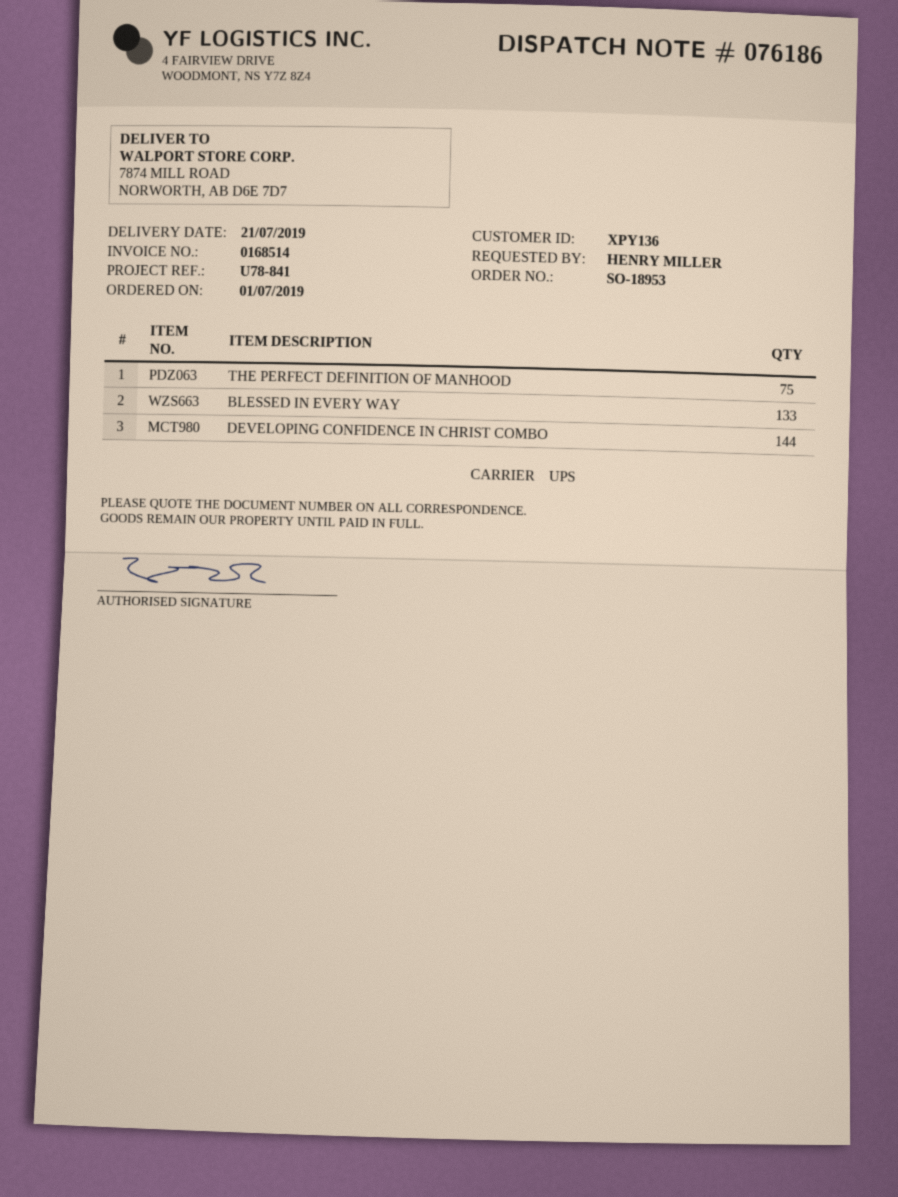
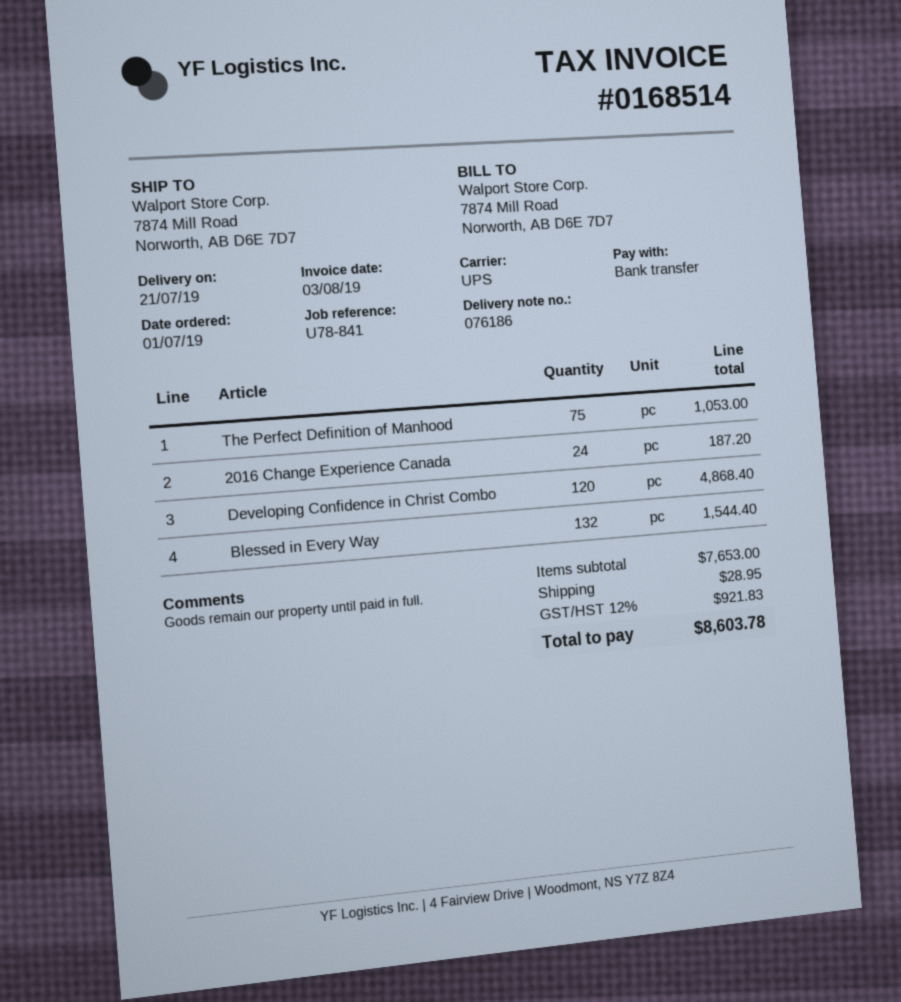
BLESSED IN EVERY WAY: 133 -> 132
DEVELOPING CONFIDENCE IN CHRIST COMBO: 144 -> 120
2016 Change Experience Canada: none -> 24

